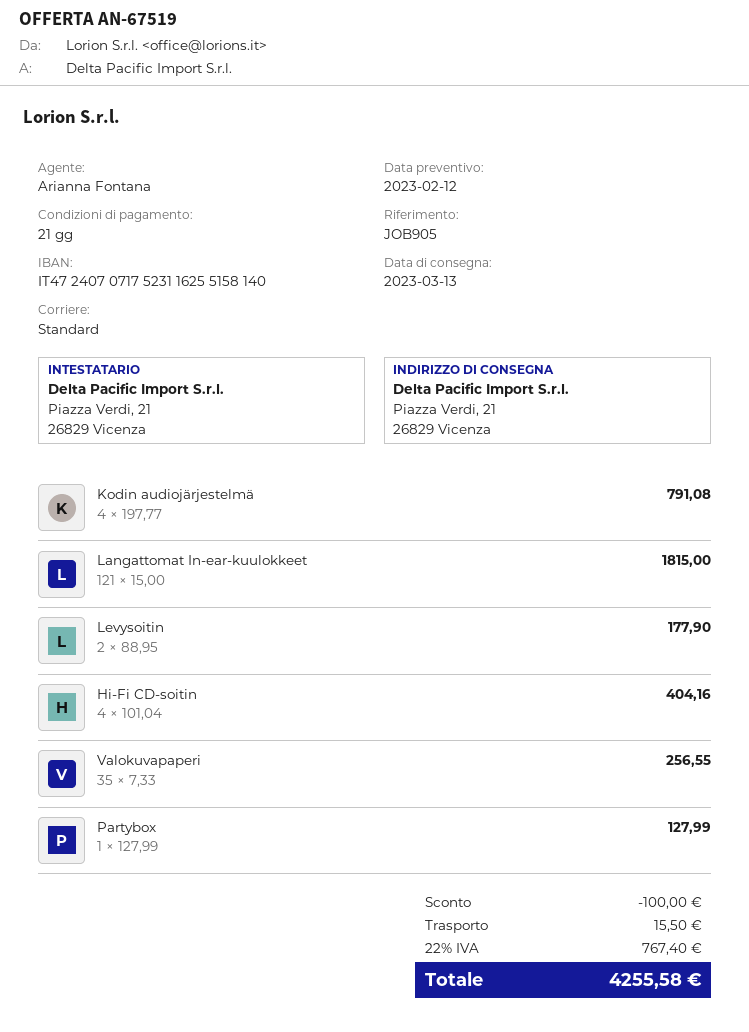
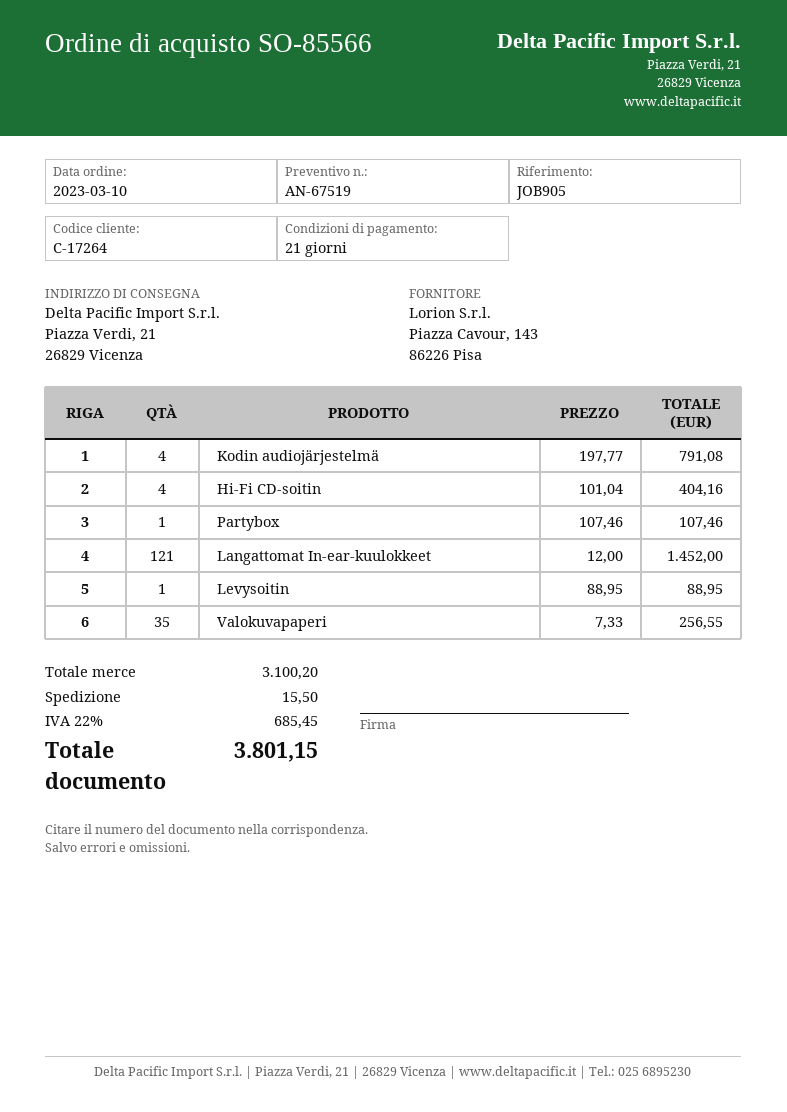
Langattomat In-ear-kuulokkeet: 121 x 15.00 = 1815.00 -> 121 x 12.00 = 1452.00
Levysoitin: 2 x 88.95 = 177.90 -> 1 x 88.95 = 88.95
Partybox: 1 x 127.99 = 127.99 -> 1 x 107.46 = 107.46
discount: 100.00 -> none
tax: 22% = 767.40 -> 22% = 685.45
total: 4255.58 -> 3801.15

